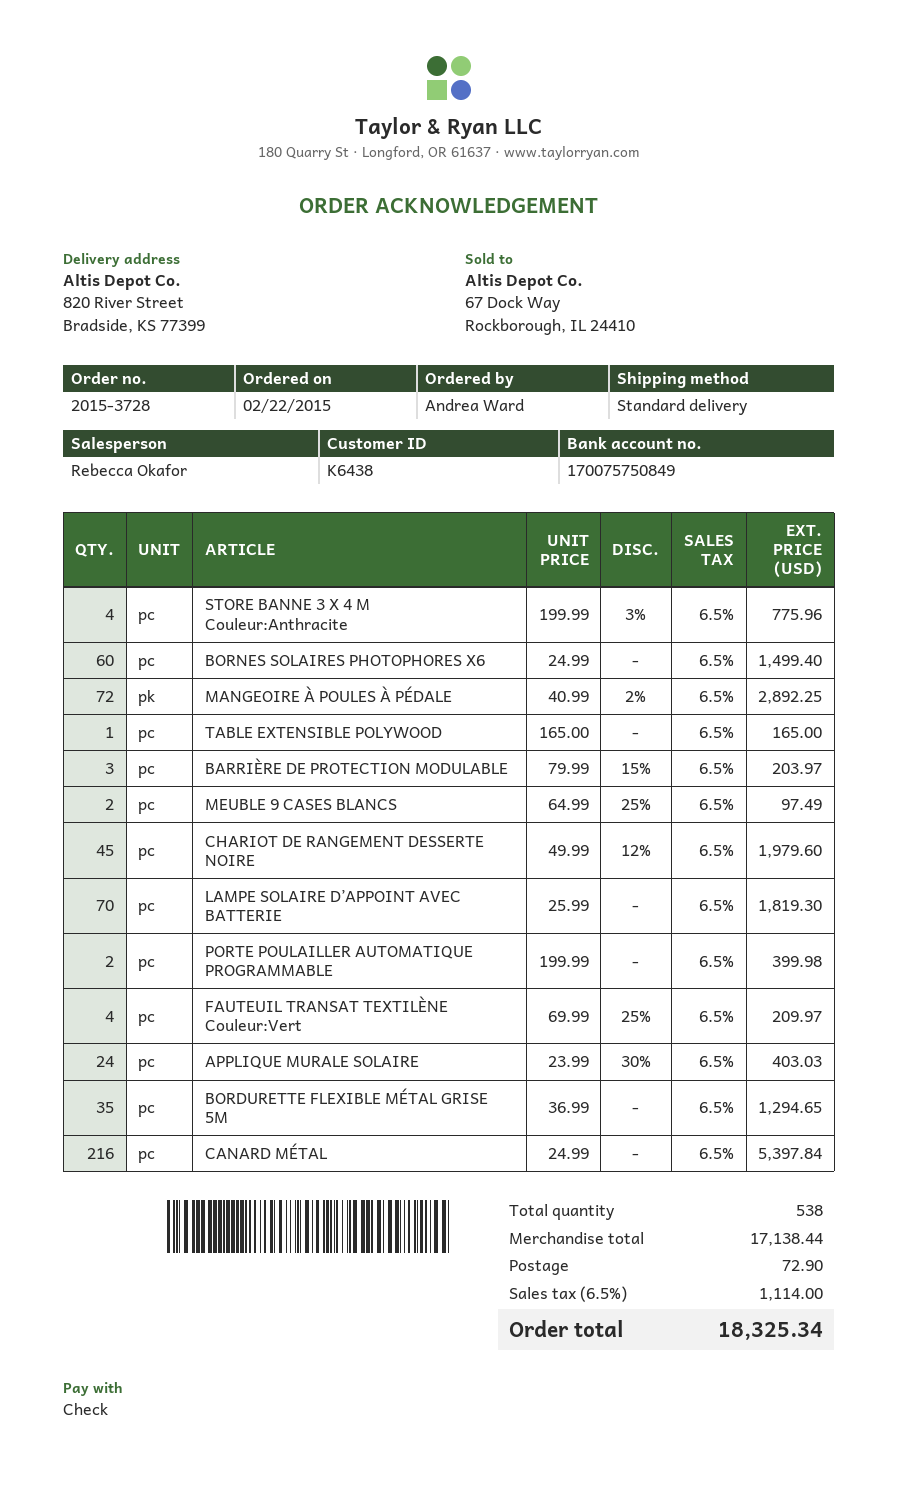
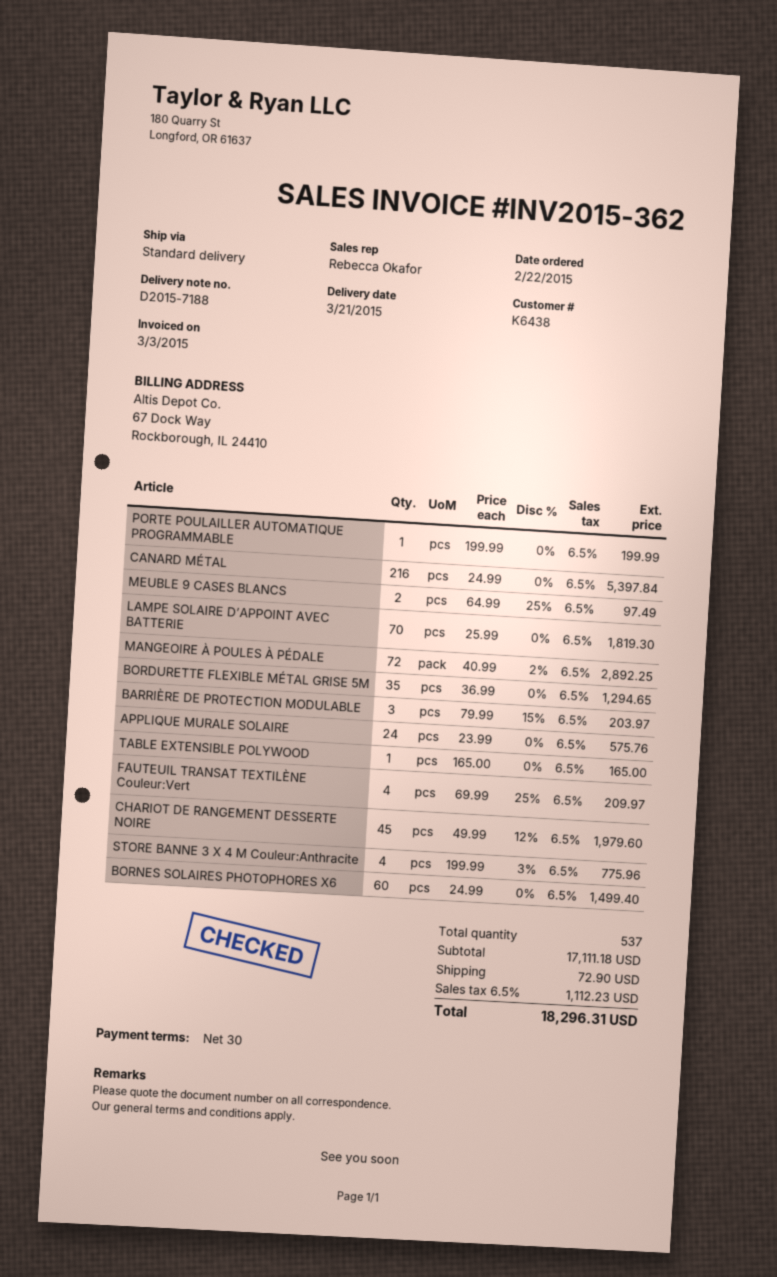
PORTE POULAILLER AUTOMATIQUE PROGRAMMABLE: 2 x 199.99 = 399.98 -> 1 x 199.99 = 199.99
APPLIQUE MURALE SOLAIRE: 24 x 23.99 - 30% = 403.03 -> 24 x 23.99 = 575.76
total quantity: 538 -> 537
subtotal: 17138.44 -> 17111.18
tax: 6.5% = 1114.00 -> 6.5% = 1112.23
total: 18325.34 -> 18296.31

